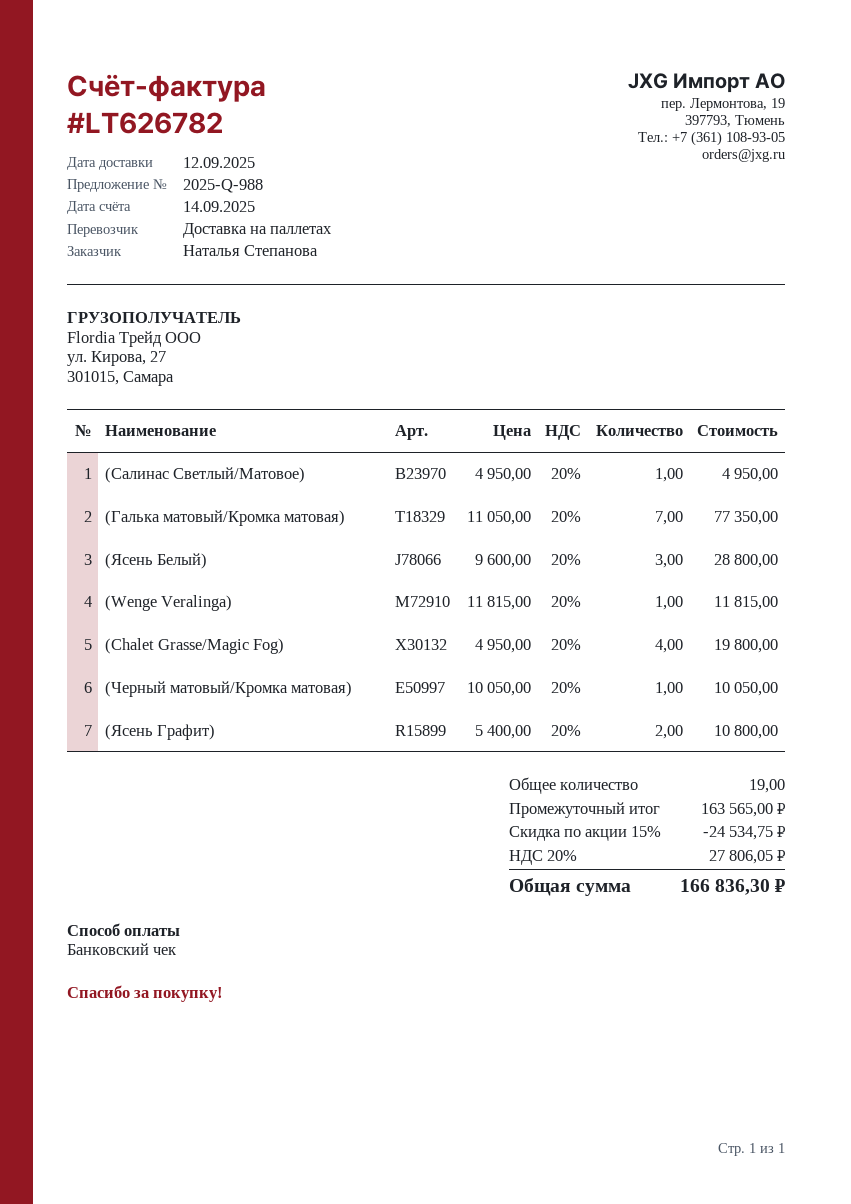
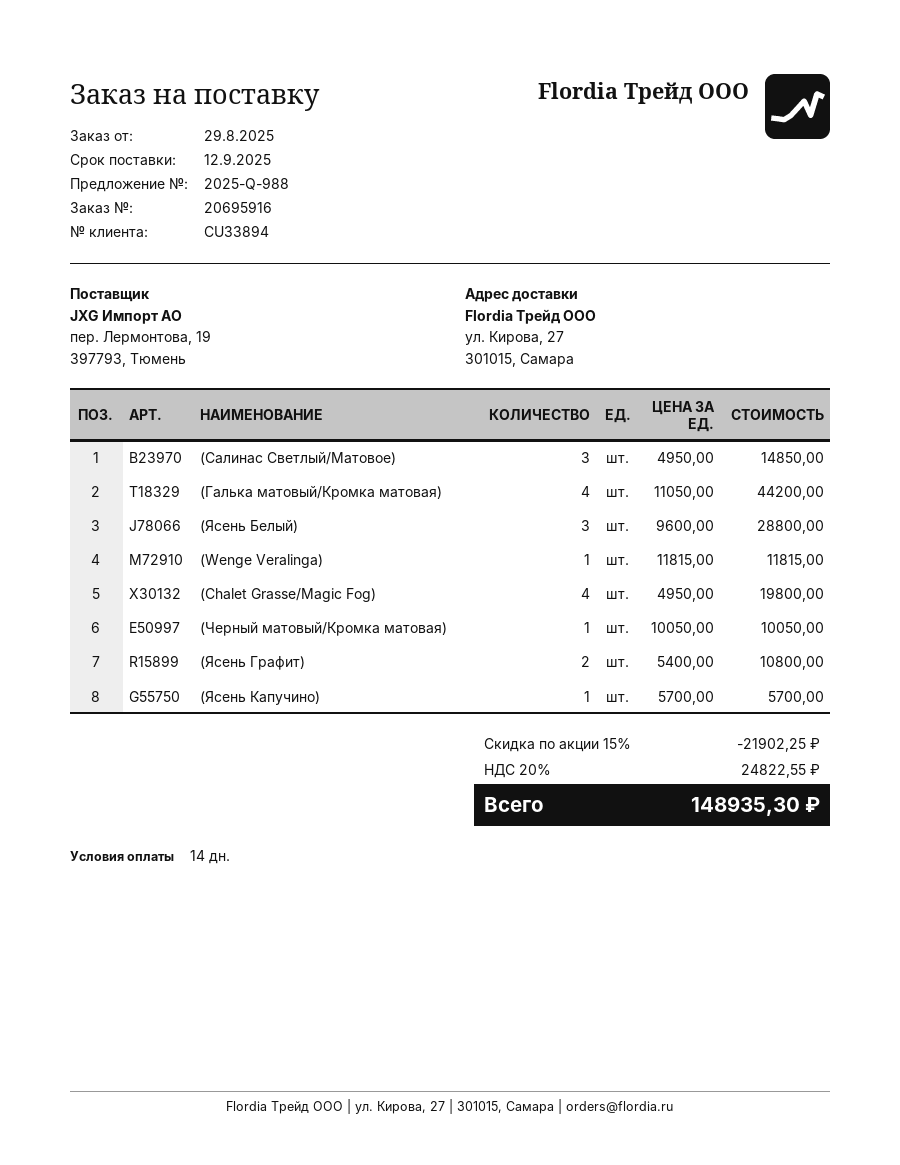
(Салинас Светлый/Матовое): 1 x 4950.00 = 4950.00 -> 3 x 4950.00 = 14850.00
(Галька матовый/Кромка матовая): 7 x 11050.00 = 77350.00 -> 4 x 11050.00 = 44200.00
(Ясень Капучино): none -> 1 x 5700.00 = 5700.00
discount: 15% = 24534.75 -> 15% = 21902.25
tax: 20% = 27806.05 -> 20% = 24822.55
total: 166836.30 -> 148935.30

